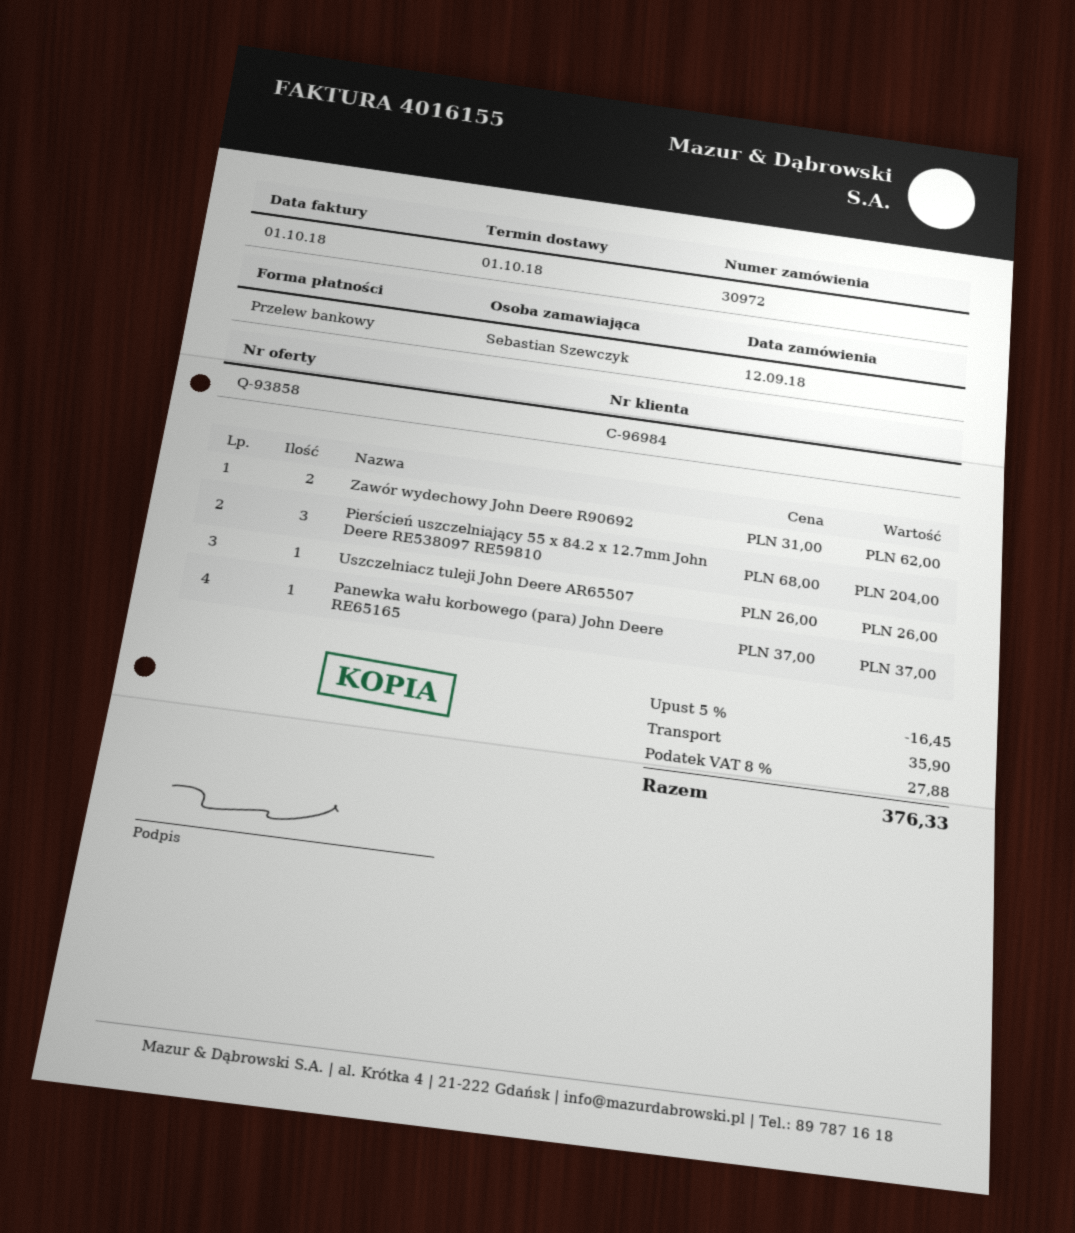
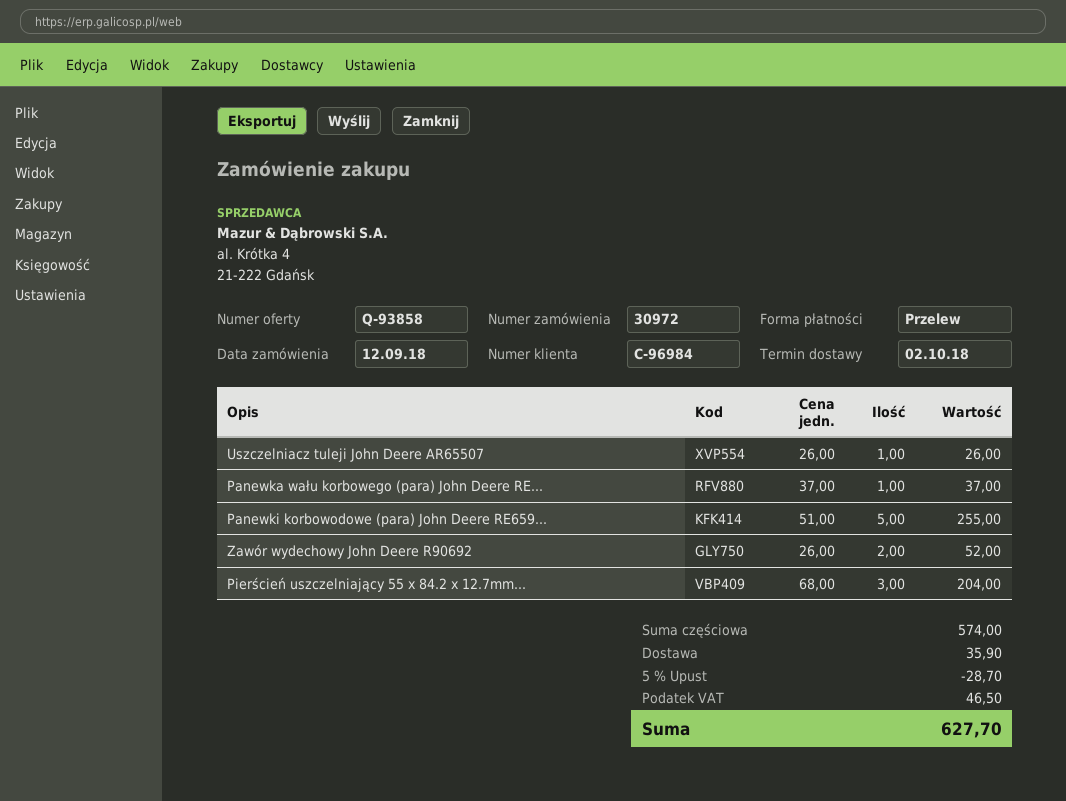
delivery date: 2018-10-01 -> 2018-10-02
Zawór wydechowy John Deere R90692: 2 x 31.00 = 62.00 -> 2 x 26.00 = 52.00
Panewki korbowodowe (para) John Deere RE659...: none -> 5 x 51.00 = 255.00
discount: 5% = 16.45 -> 5% = 28.70
tax: 27.88 -> 46.50
total: 376.33 -> 627.70

